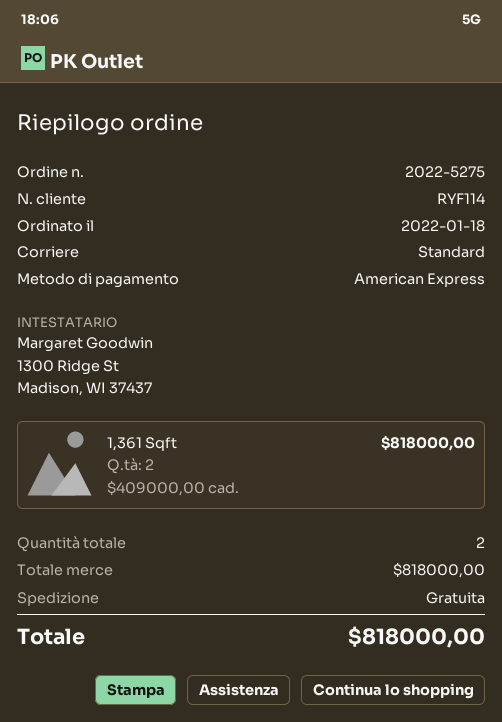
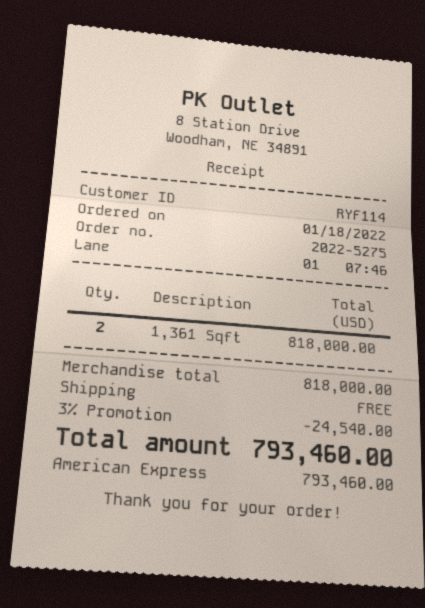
discount: none -> 3% = 24540.00
total: 818000.00 -> 793460.00

